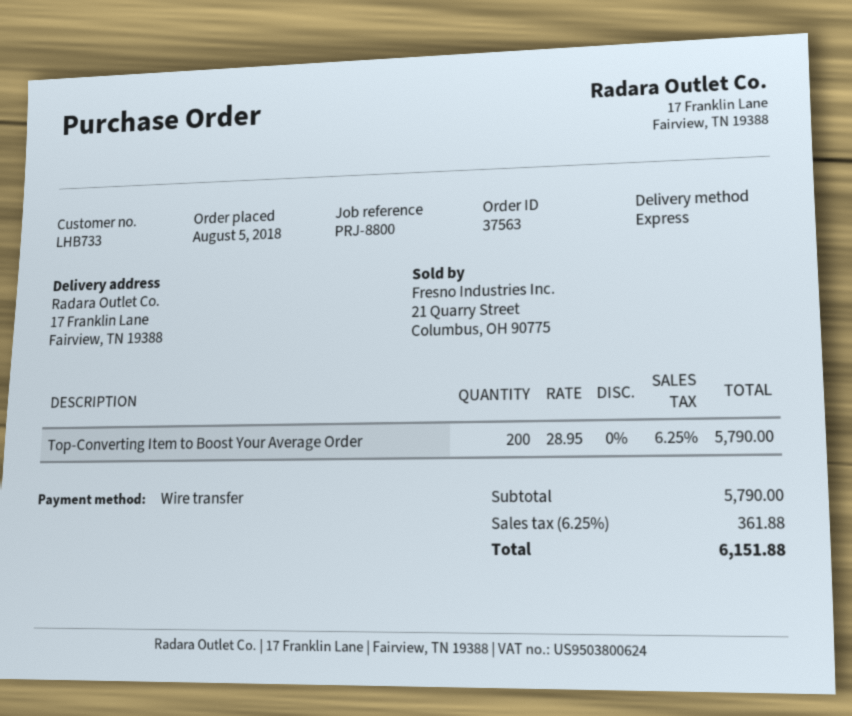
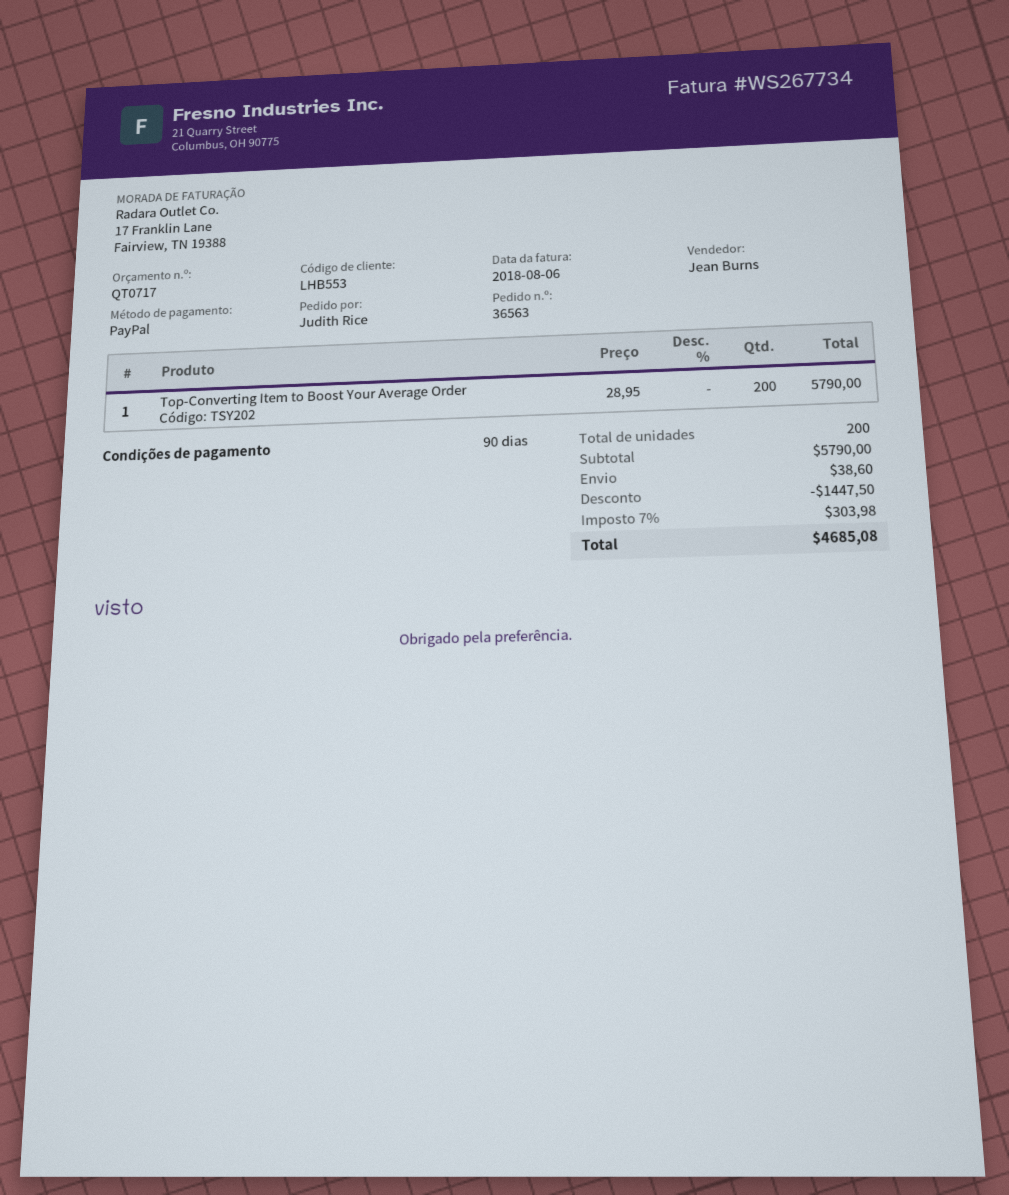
order number: 37563 -> 36563
customer number: LHB733 -> LHB553
payment method: bank transfer -> PayPal
discount: none -> 1447.50
shipping: none -> 38.60
tax: 6.25% = 361.88 -> 7% = 303.98
total: 6151.88 -> 4685.08

